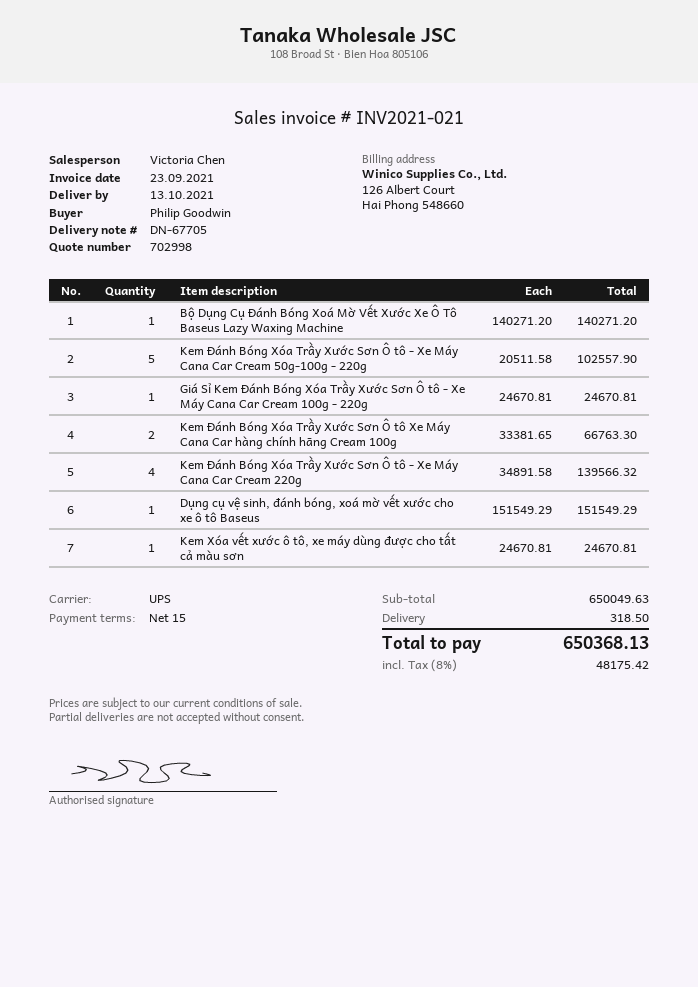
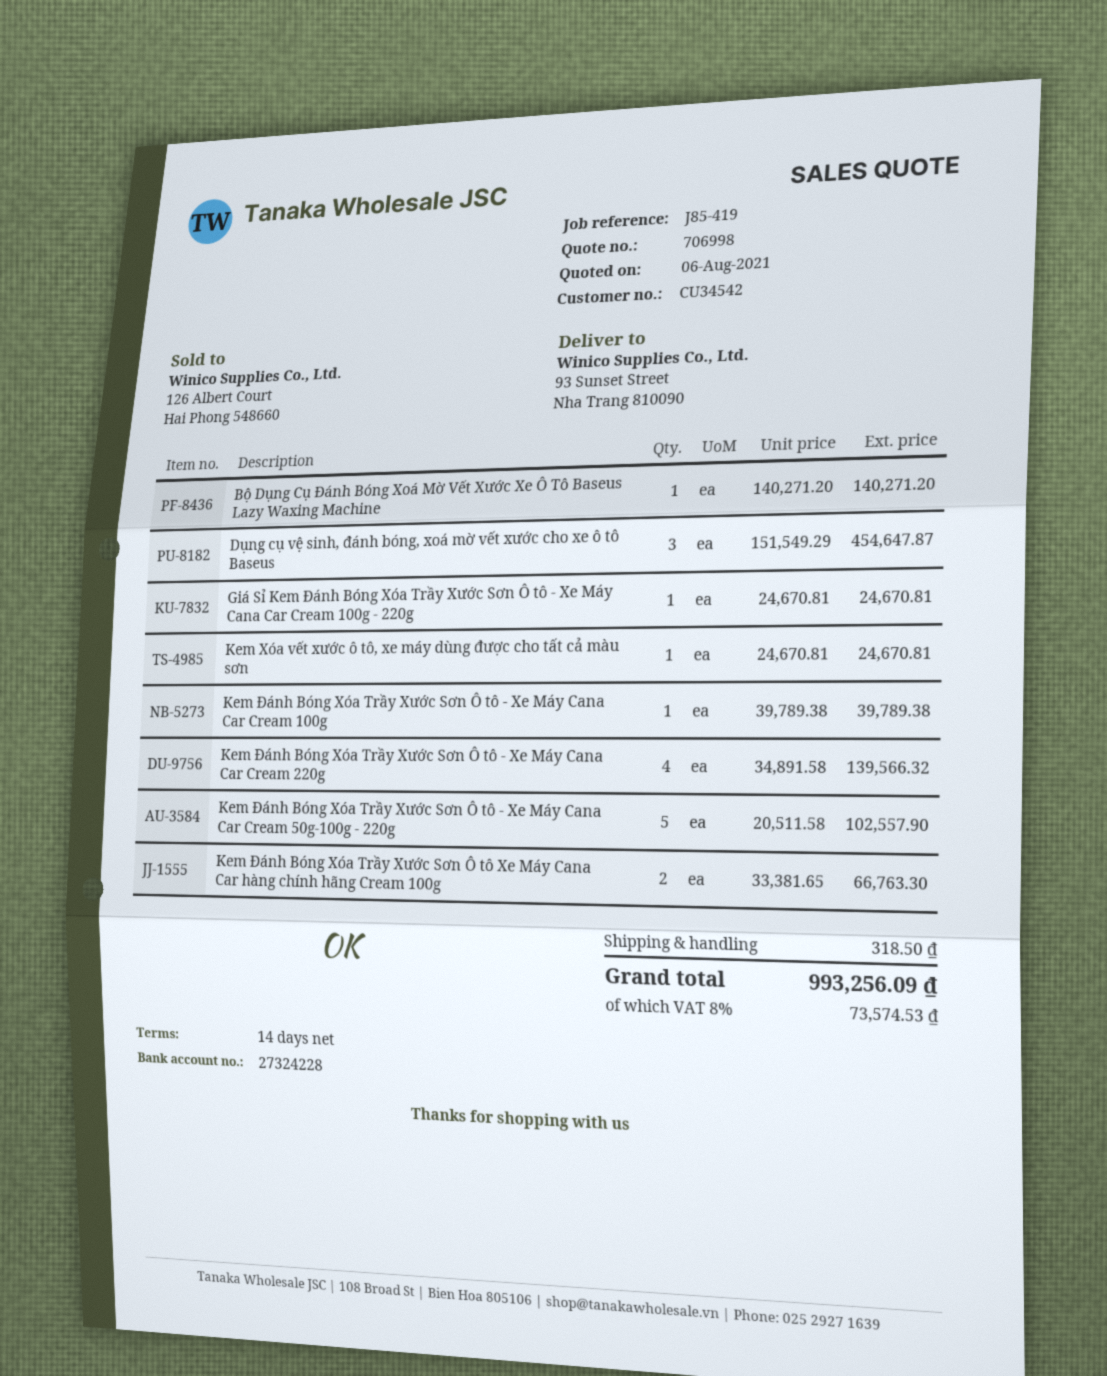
quote number: 702998 -> 706998
payment terms: 15 days -> 14 days
Dụng cụ vệ sinh, đánh bóng, xoá mờ vết xước cho xe ô tô Baseus: 1 x 151549.29 = 151549.29 -> 3 x 151549.29 = 454647.87
Kem Đánh Bóng Xóa Trầy Xước Sơn Ô tô - Xe Máy Cana Car Cream 100g: none -> 1 x 39789.38 = 39789.38
tax: 8% = 48175.42 -> 8% = 73574.53
total: 650368.13 -> 993256.09

